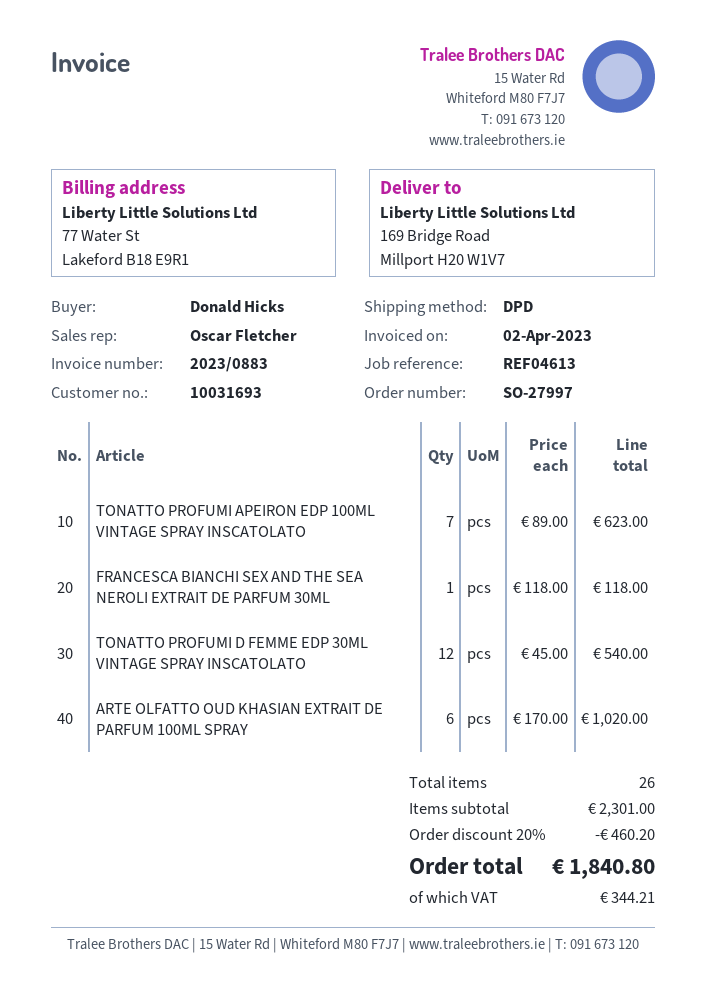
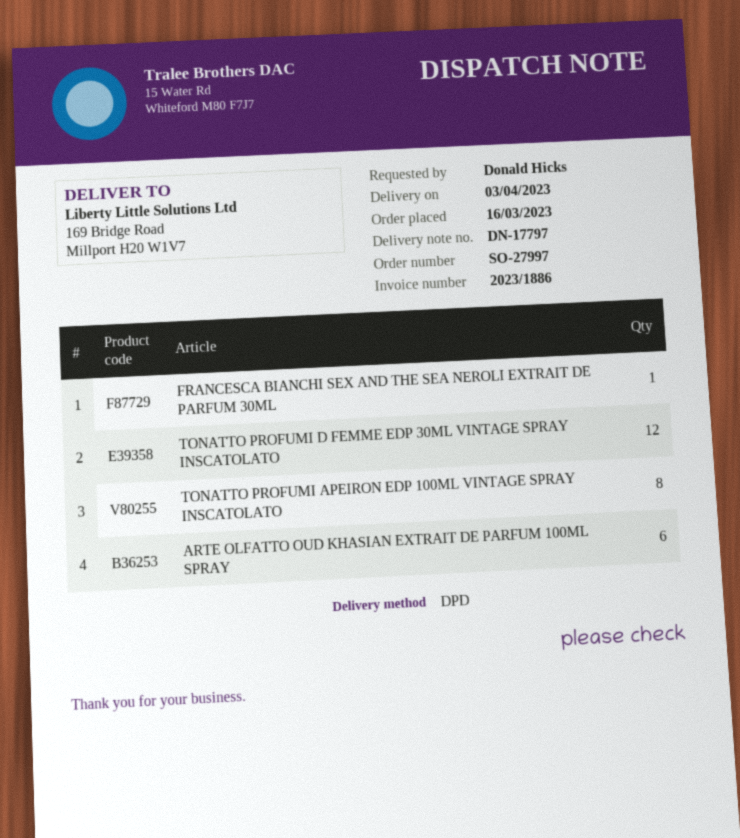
invoice number: 2023/0883 -> 2023/1886
TONATTO PROFUMI APEIRON EDP 100ML VINTAGE SPRAY INSCATOLATO: 7 -> 8

